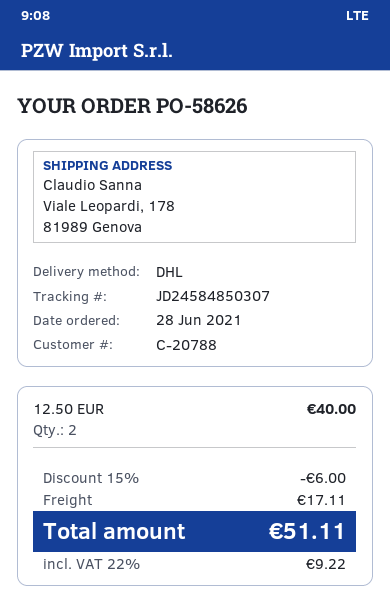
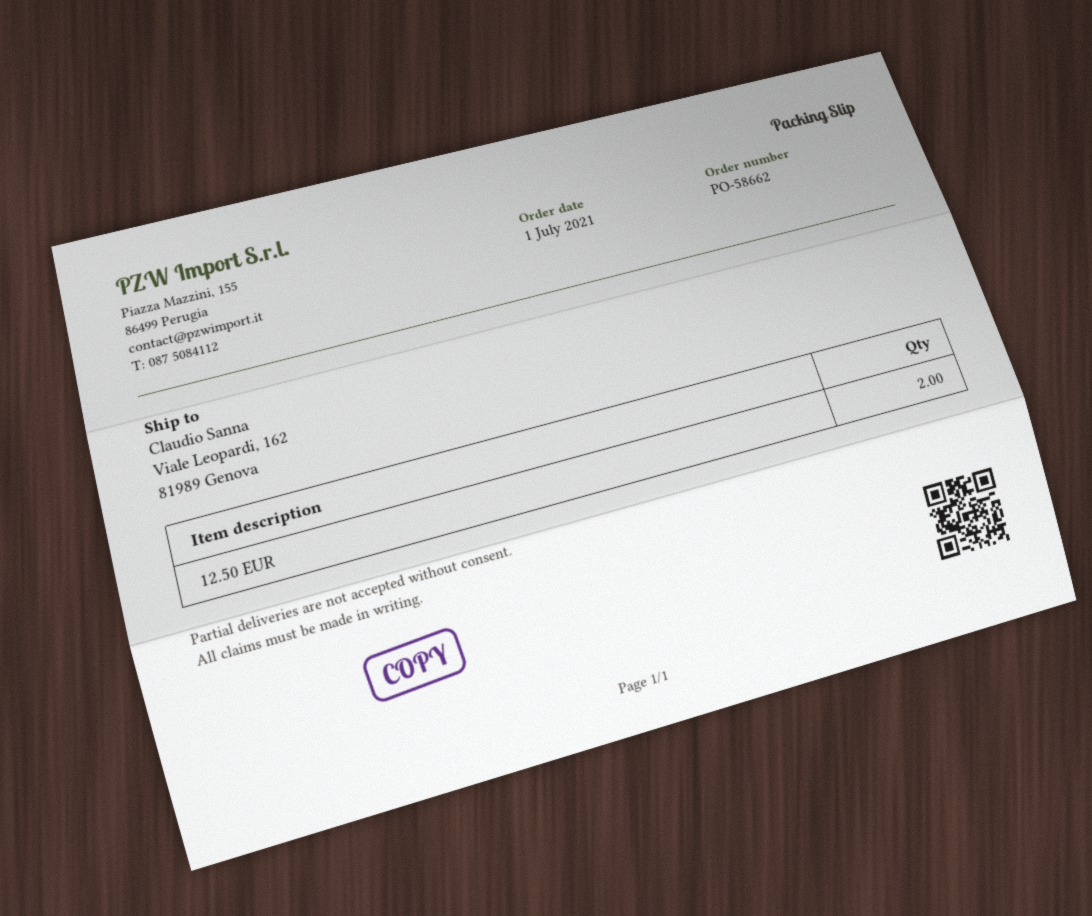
order number: PO-58626 -> PO-58662
order date: 2021-06-28 -> 2021-07-01
ship to: Viale Leopardi, 178, 81989 Genova -> Viale Leopardi, 162, 81989 Genova

